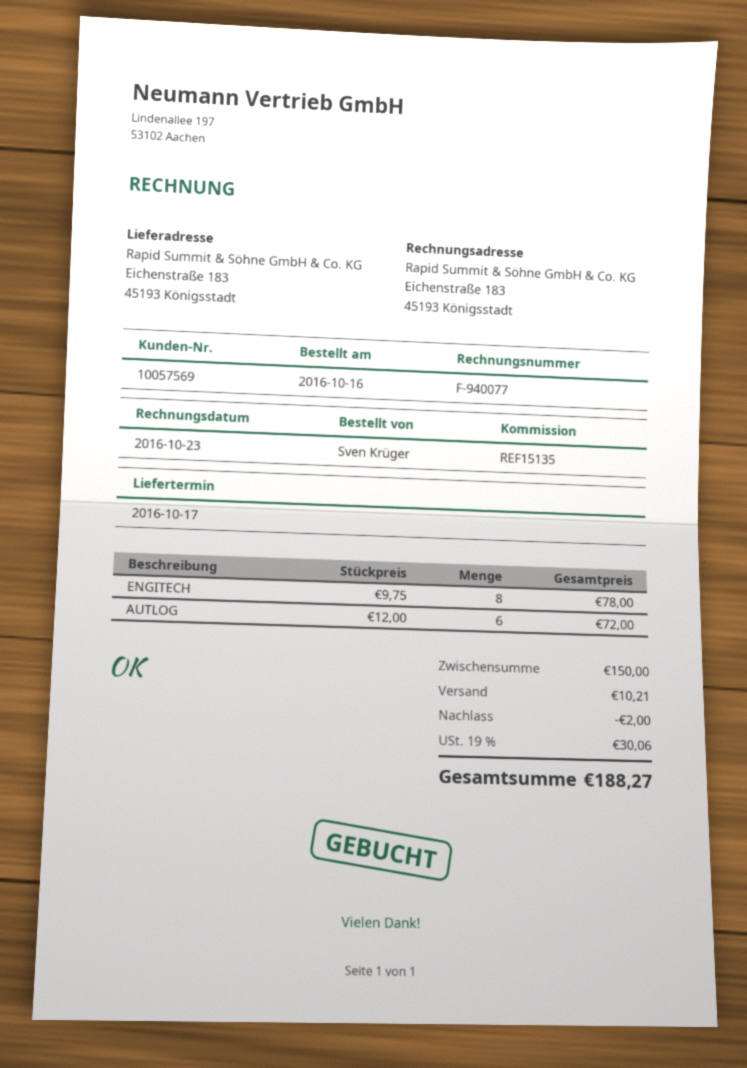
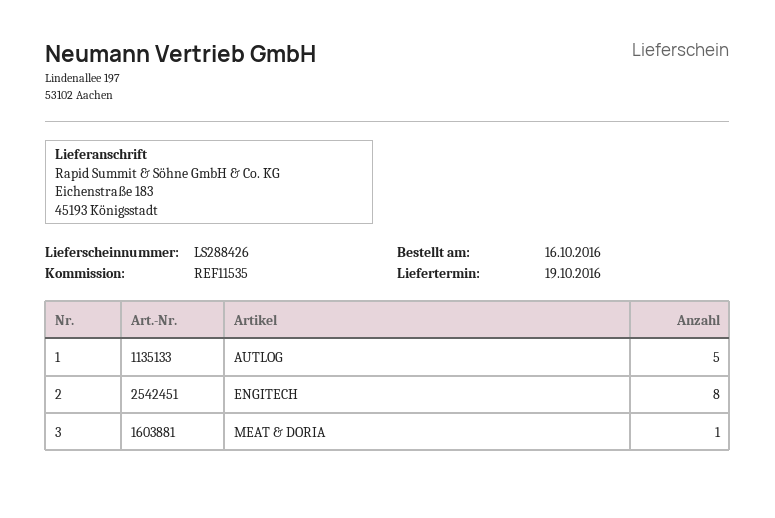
delivery date: 2016-10-17 -> 2016-10-19
reference: REF15135 -> REF11535
AUTLOG: 6 -> 5
MEAT & DORIA: none -> 1

